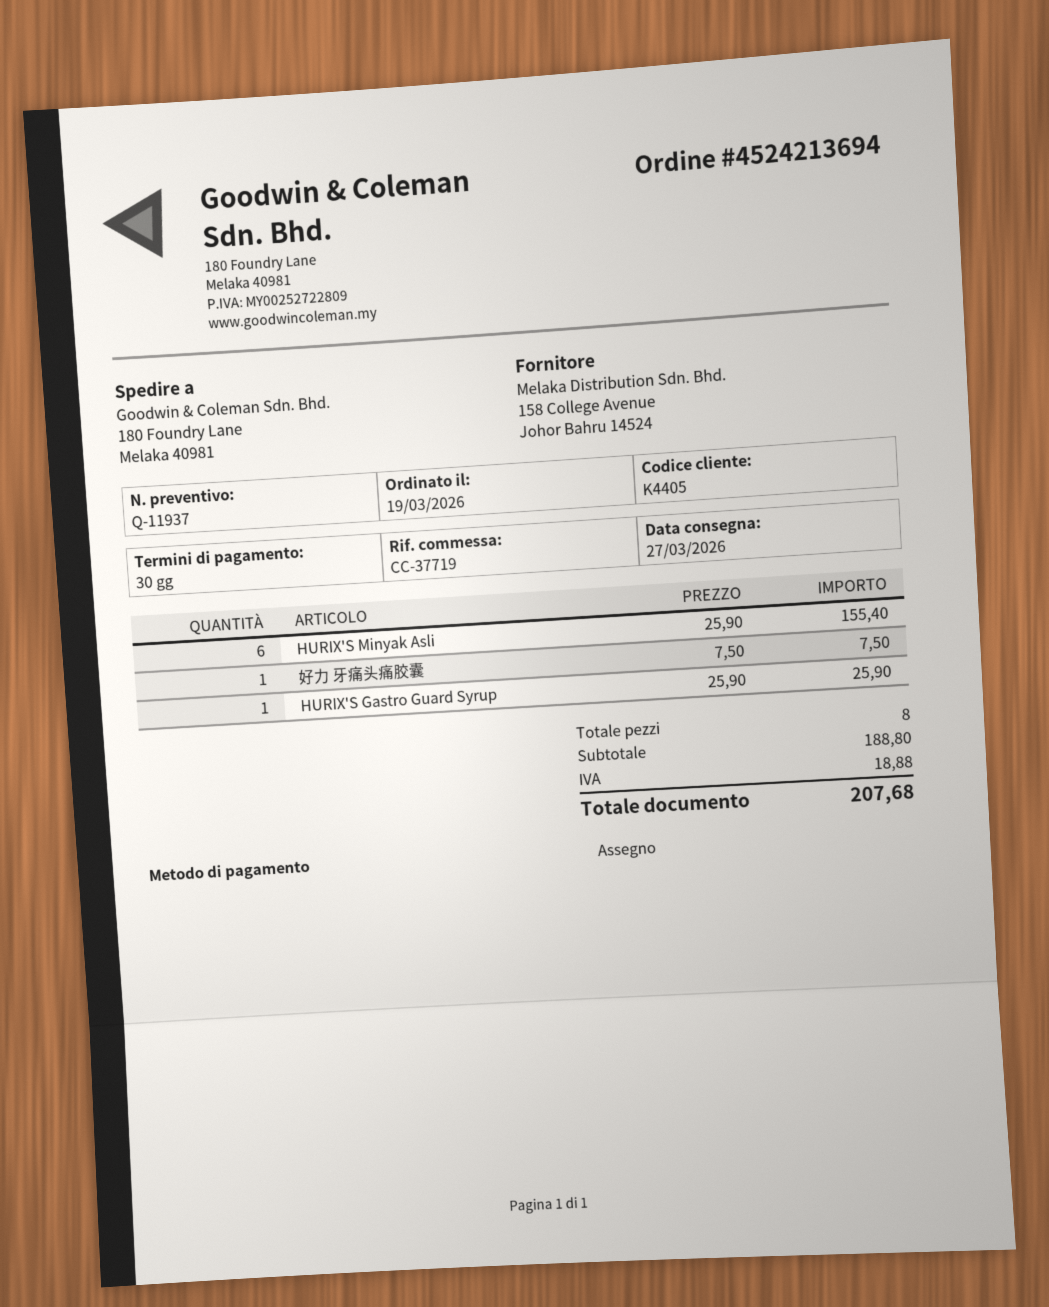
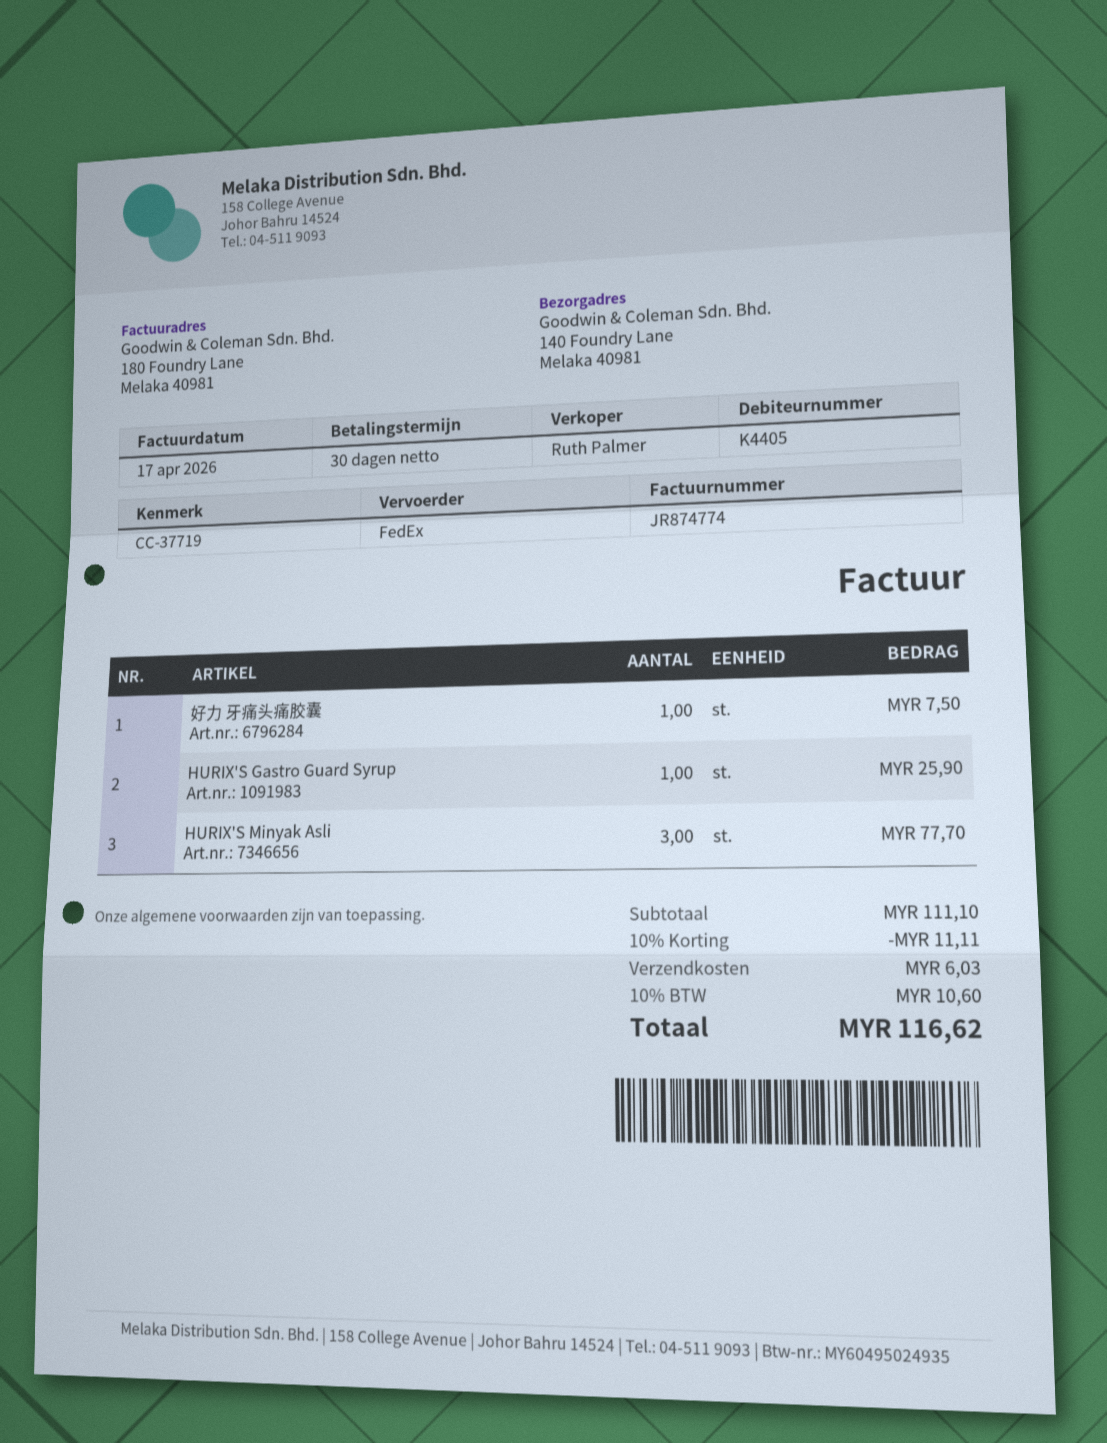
ship to: 180 Foundry Lane, Melaka 40981 -> 140 Foundry Lane, Melaka 40981
HURIX'S Minyak Asli: 6 for 155.40 -> 3 for 77.70
subtotal: 188.80 -> 111.10
discount: none -> 10% = 11.11
shipping: none -> 6.03
tax: 18.88 -> 10.60
total: 207.68 -> 116.62

